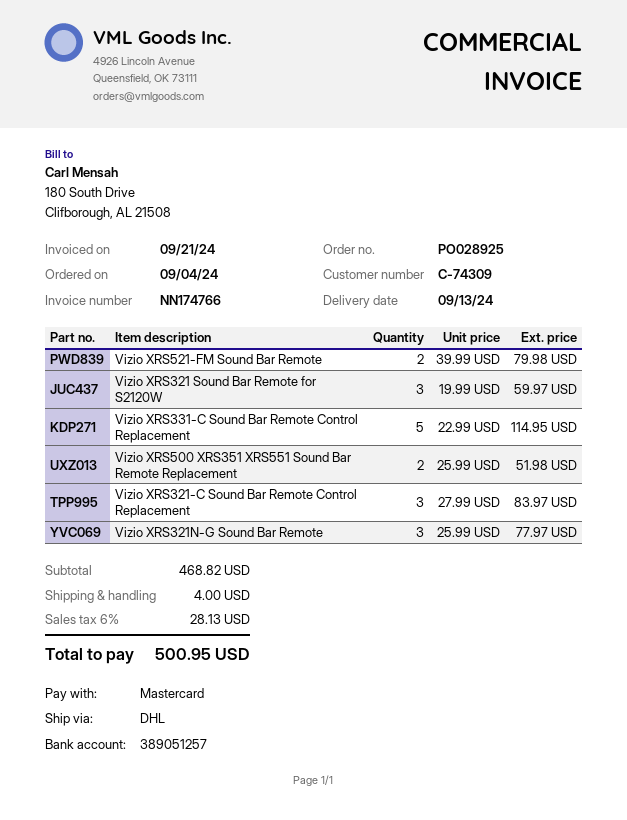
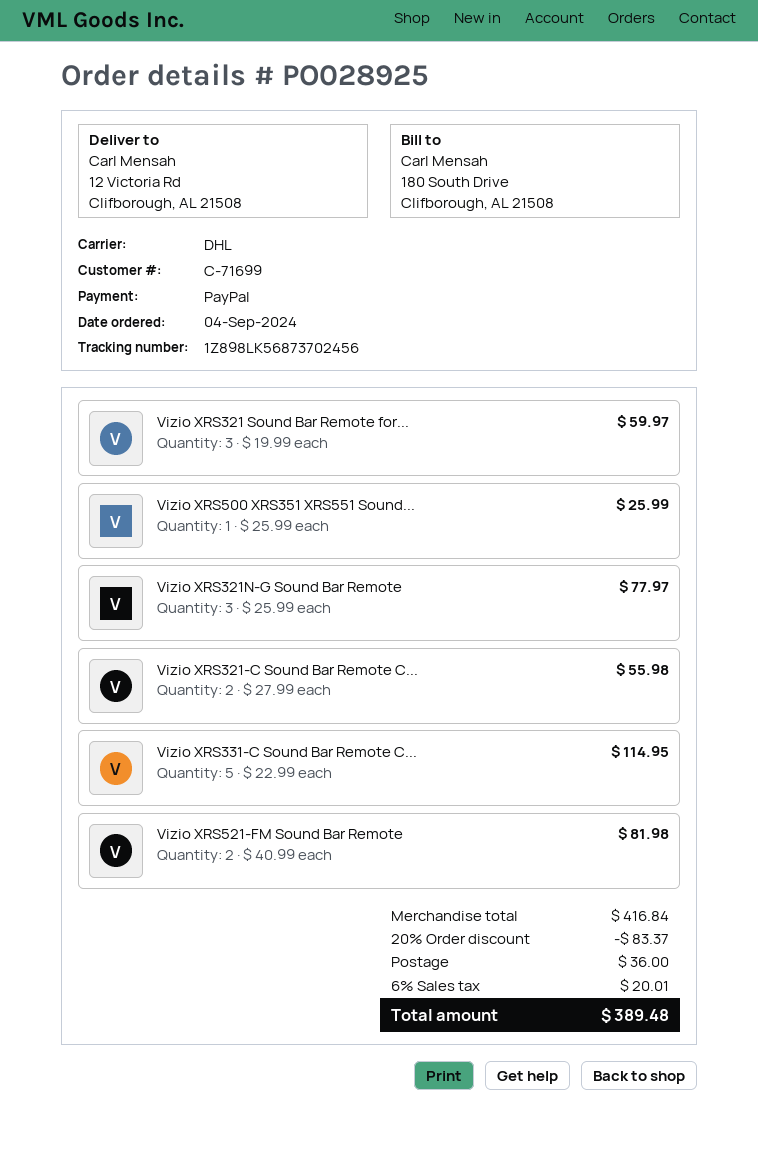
customer number: C-74309 -> C-71699
payment method: Mastercard -> PayPal
Vizio XRS521-FM Sound Bar Remote: 2 x 39.99 = 79.98 -> 2 x 40.99 = 81.98
Vizio XRS500 XRS351 XRS551 Sound Bar Remote Replacement: 2 x 25.99 = 51.98 -> 1 x 25.99 = 25.99
Vizio XRS321-C Sound Bar Remote Control Replacement: 3 x 27.99 = 83.97 -> 2 x 27.99 = 55.98
subtotal: 468.82 -> 416.84
discount: none -> 20% = 83.37
shipping: 4.00 -> 36.00
tax: 6% = 28.13 -> 6% = 20.01
total: 500.95 -> 389.48

